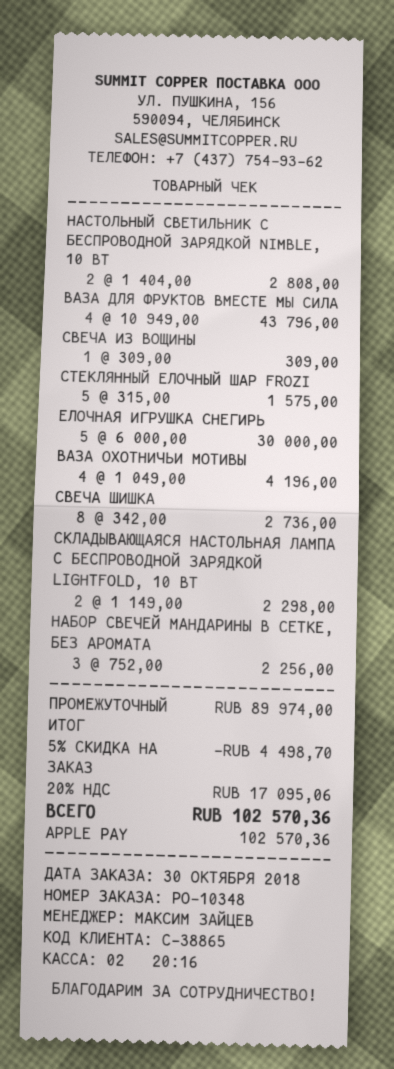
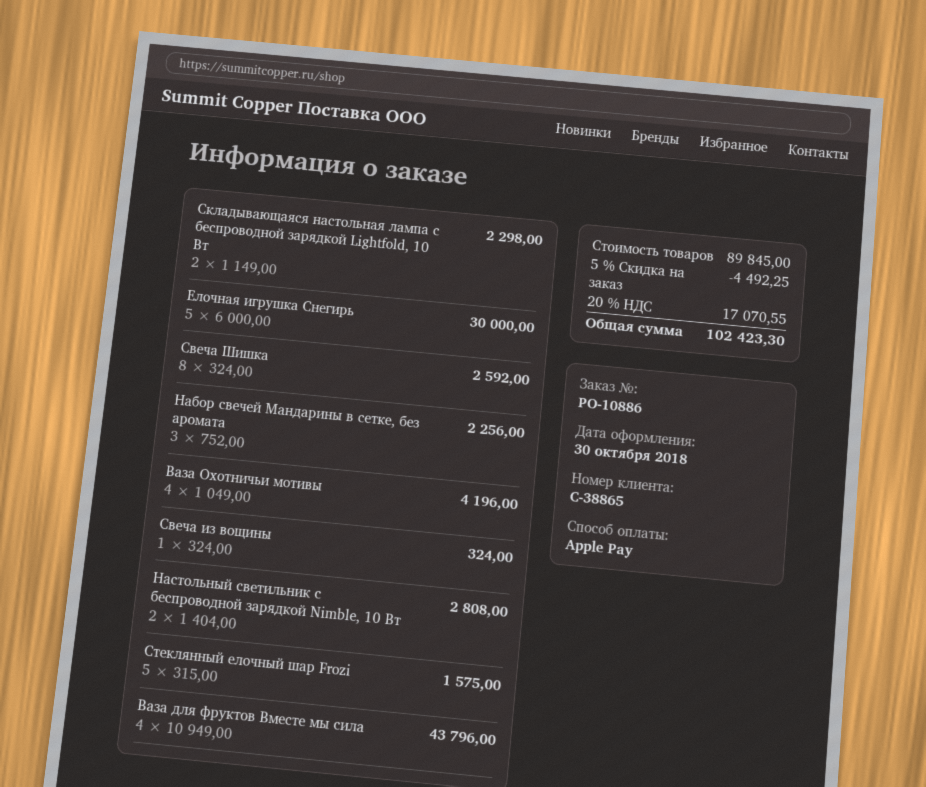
order number: PO-10348 -> PO-10886
СВЕЧА ИЗ ВОЩИНЫ: 1 x 309.00 = 309.00 -> 1 x 324.00 = 324.00
СВЕЧА ШИШКА: 8 x 342.00 = 2736.00 -> 8 x 324.00 = 2592.00
subtotal: 89974.00 -> 89845.00
discount: 5% = 4498.70 -> 5% = 4492.25
tax: 20% = 17095.06 -> 20% = 17070.55
total: 102570.36 -> 102423.30

